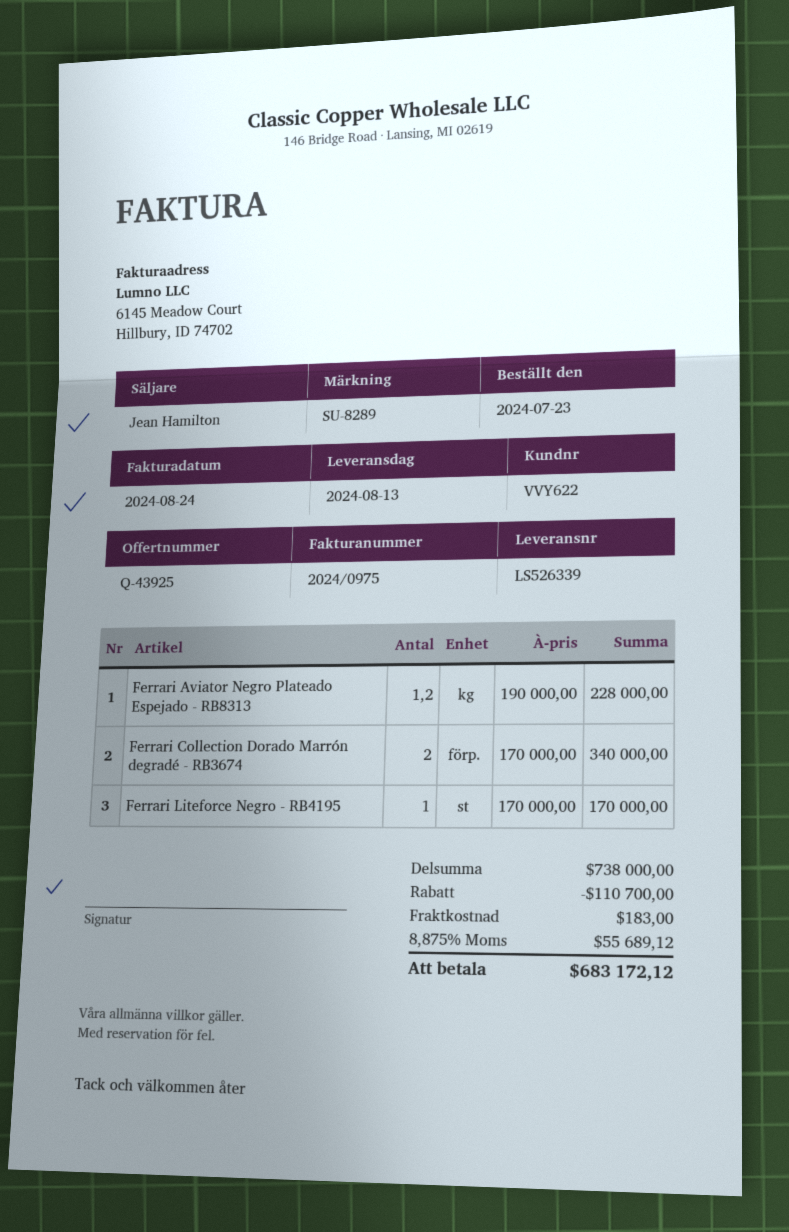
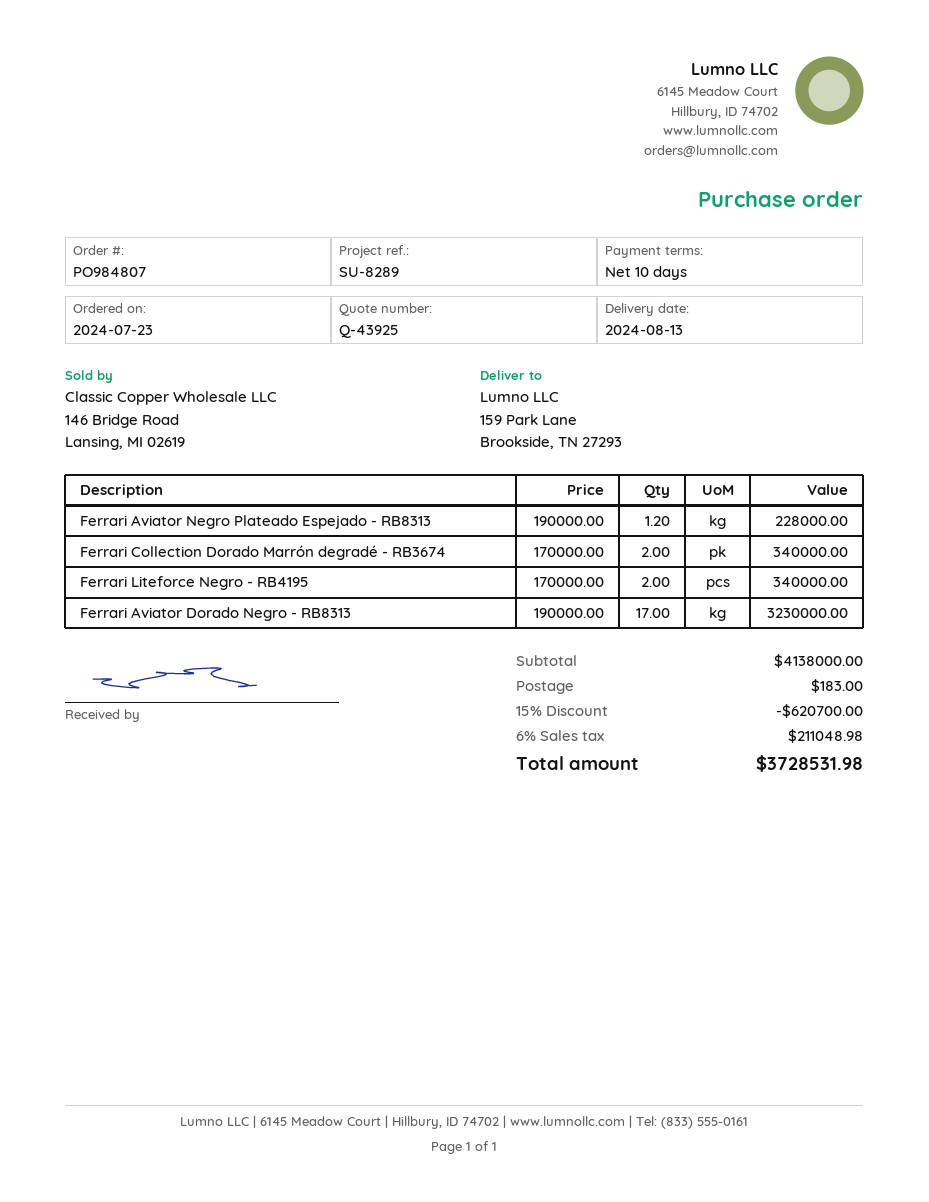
Ferrari Liteforce Negro - RB4195: 1 x 170000.00 = 170000.00 -> 2 x 170000.00 = 340000.00
Ferrari Aviator Dorado Negro - RB8313: none -> 17 x 190000.00 = 3230000.00
subtotal: 738000.00 -> 4138000.00
discount: 110700.00 -> 620700.00
tax: 8.875% = 55689.12 -> 6% = 211048.98
total: 683172.12 -> 3728531.98

